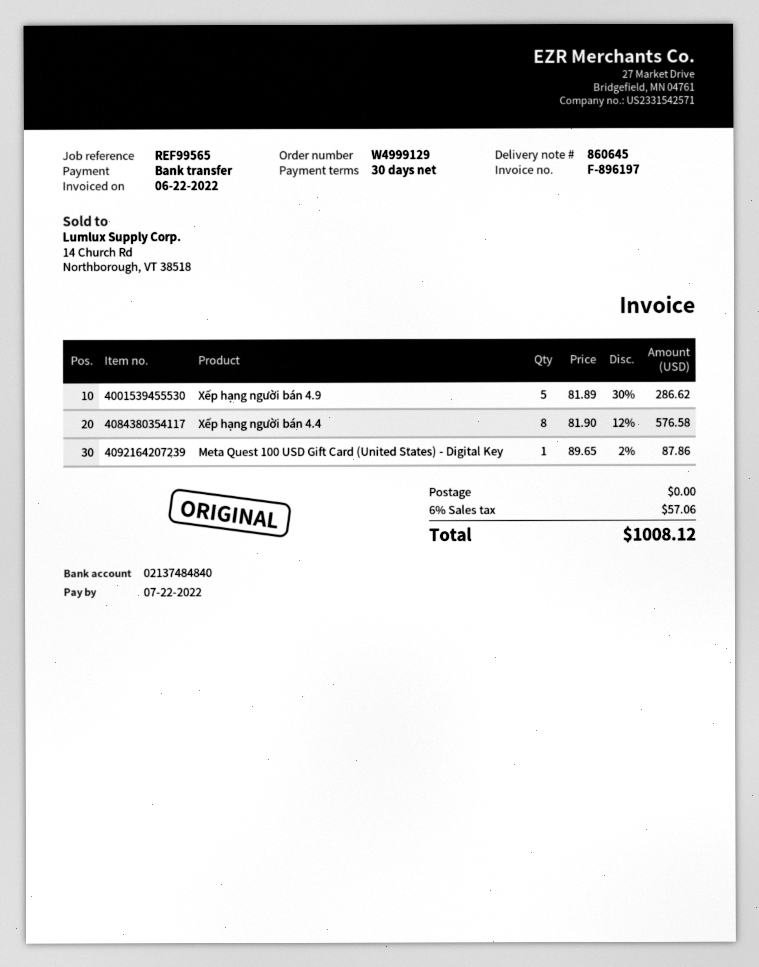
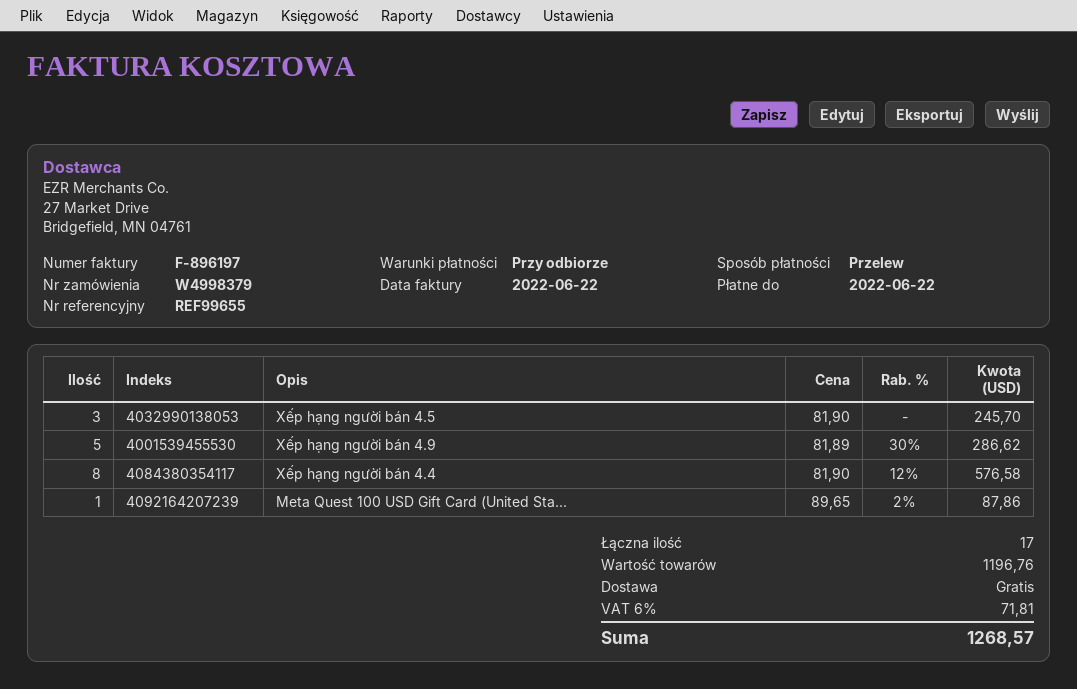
order number: W4999129 -> W4998379
payment terms: 30 days -> on receipt
due date: 2022-07-22 -> 2022-06-22
reference: REF99565 -> REF99655
Xếp hạng người bán 4.5: none -> 3 x 81.90 = 245.70
tax: 6% = 57.06 -> 6% = 71.81
total: 1008.12 -> 1268.57

